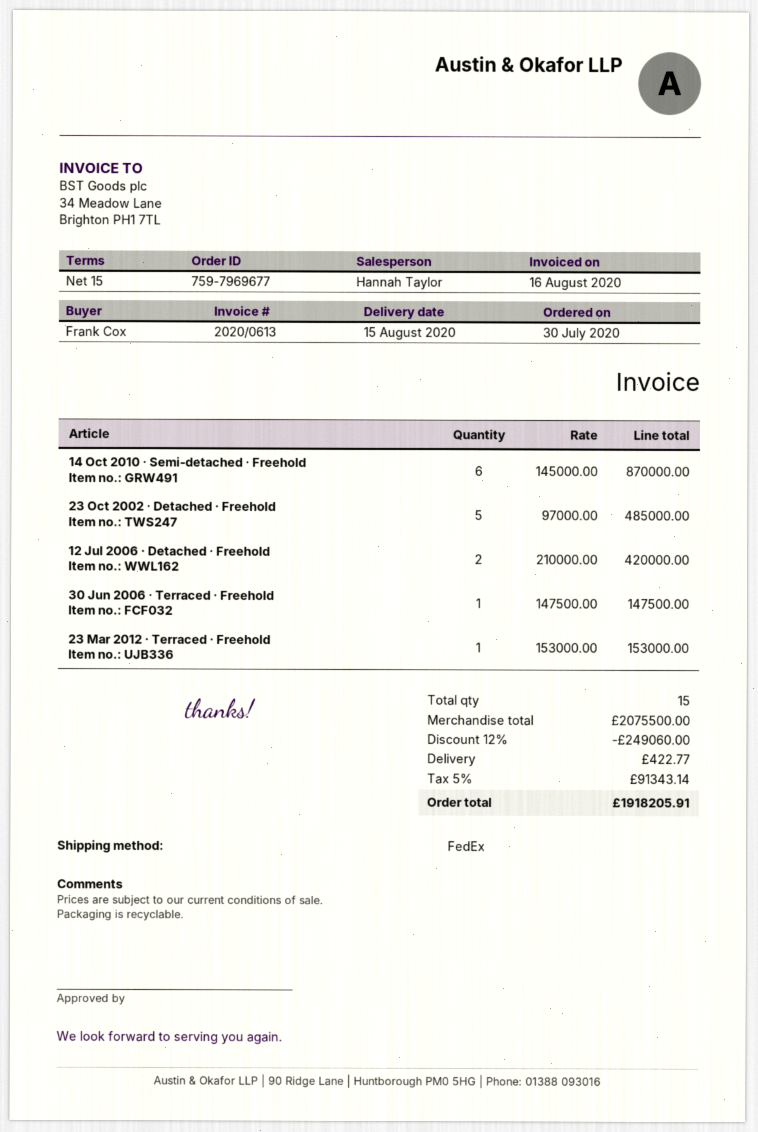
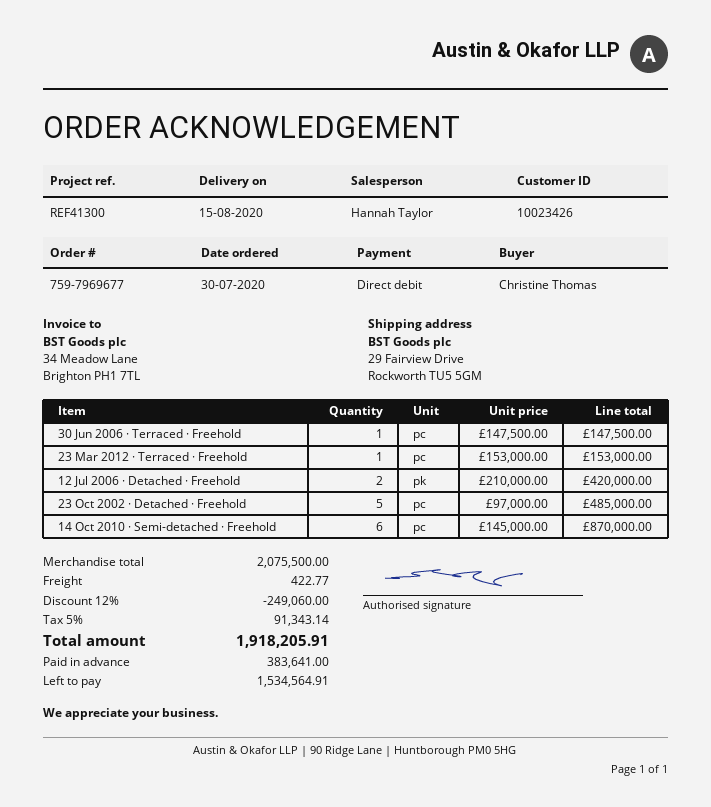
ordered by: Frank Cox -> Christine Thomas

